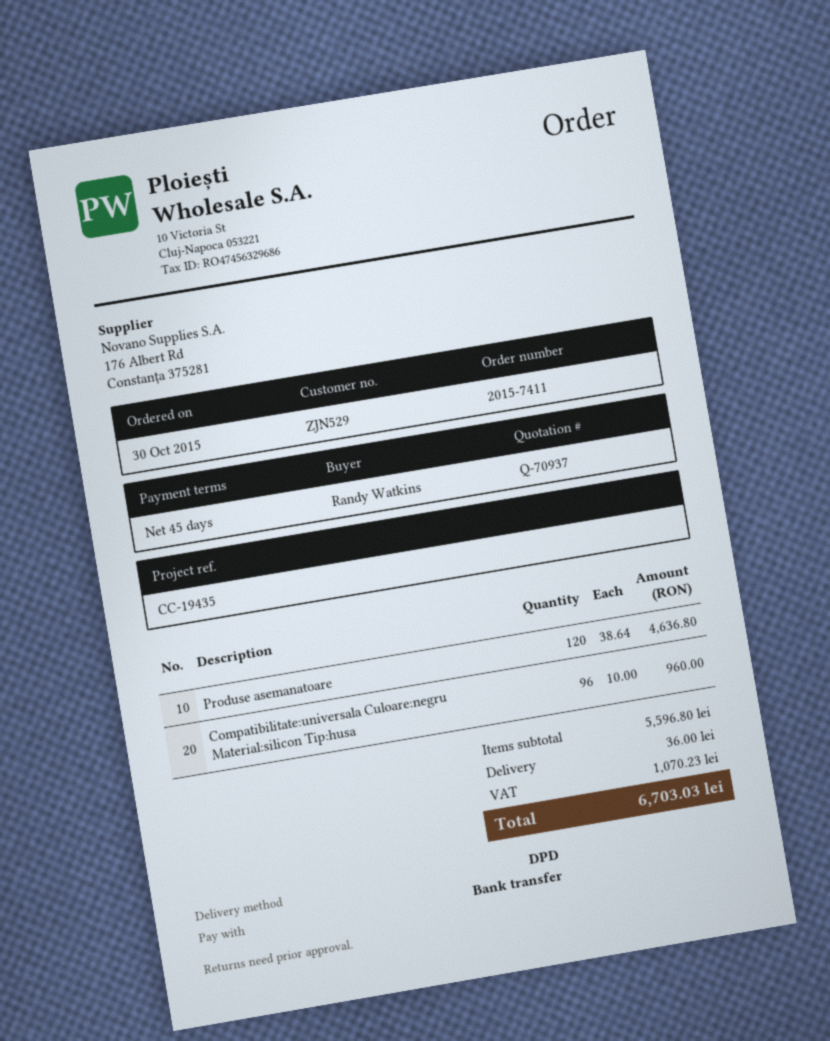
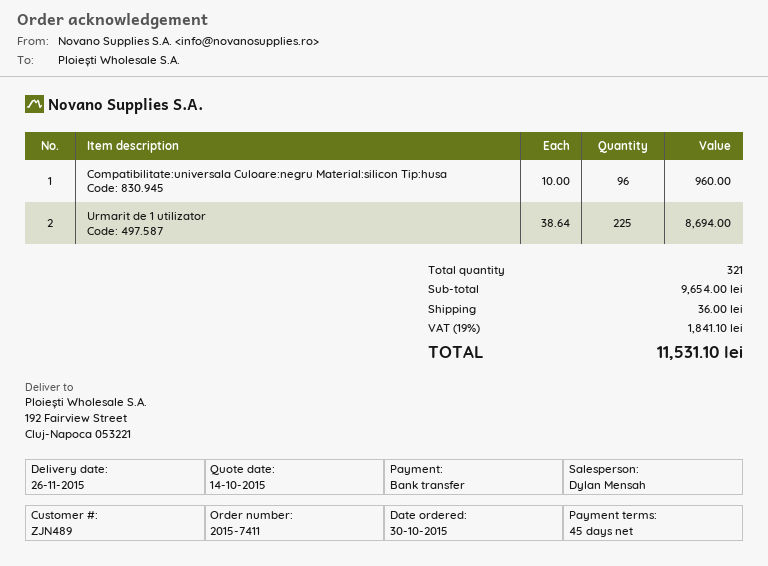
customer number: ZJN529 -> ZJN489
Produse asemanatoare: 120 x 38.64 = 4636.80 -> none
Urmarit de 1 utilizator: none -> 225 x 38.64 = 8694.00
subtotal: 5596.80 -> 9654.00
tax: 1070.23 -> 1841.10
total: 6703.03 -> 11531.10

